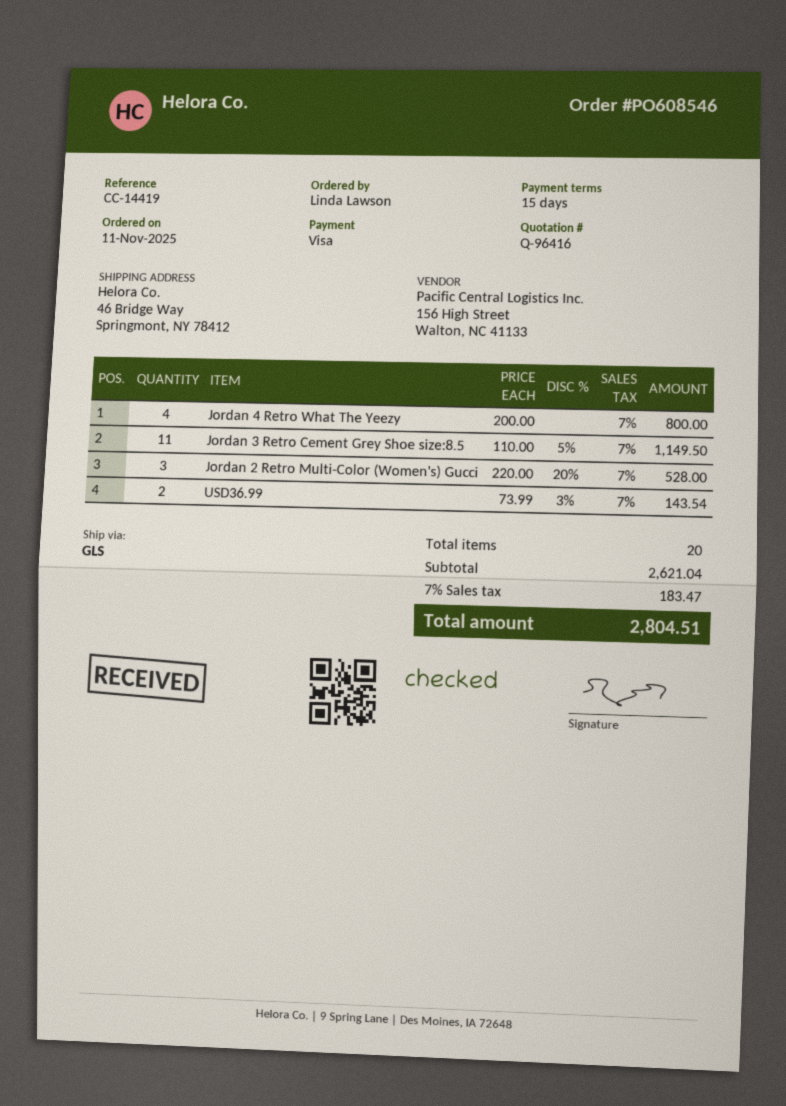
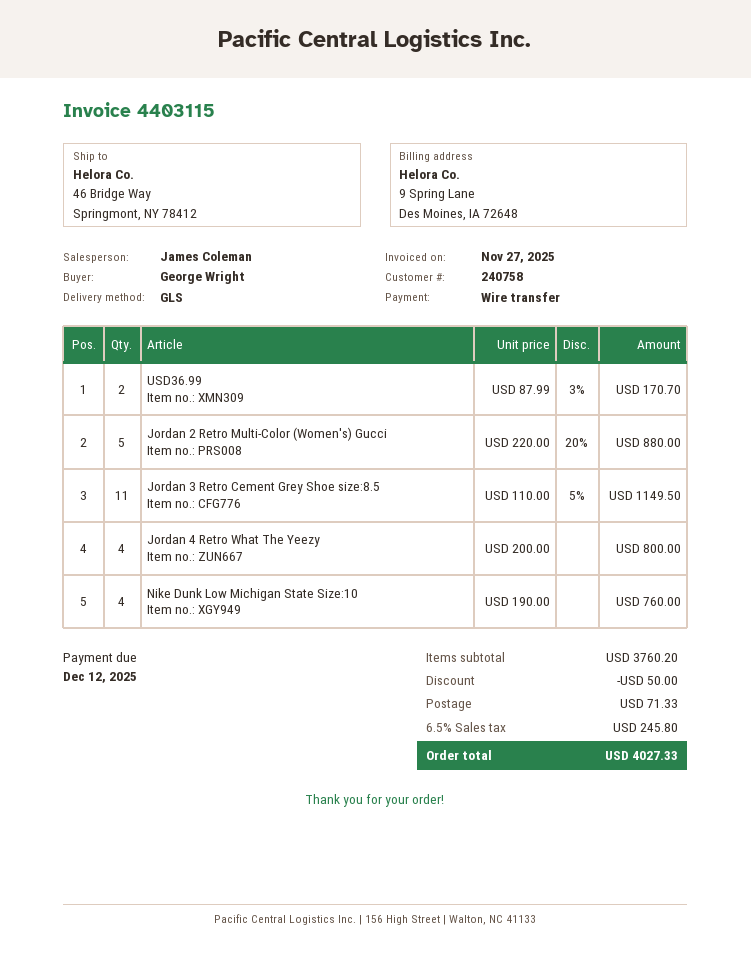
ordered by: Linda Lawson -> George Wright
payment method: Visa -> bank transfer
Jordan 2 Retro Multi-Color (Women's) Gucci: 3 x 220.00 - 20% = 528.00 -> 5 x 220.00 - 20% = 880.00
USD36.99: 2 x 73.99 - 3% = 143.54 -> 2 x 87.99 - 3% = 170.70
Nike Dunk Low Michigan State Size:10: none -> 4 x 190.00 = 760.00
subtotal: 2621.04 -> 3760.20
discount: none -> 50.00
shipping: none -> 71.33
tax: 7% = 183.47 -> 6.5% = 245.80
total: 2804.51 -> 4027.33

